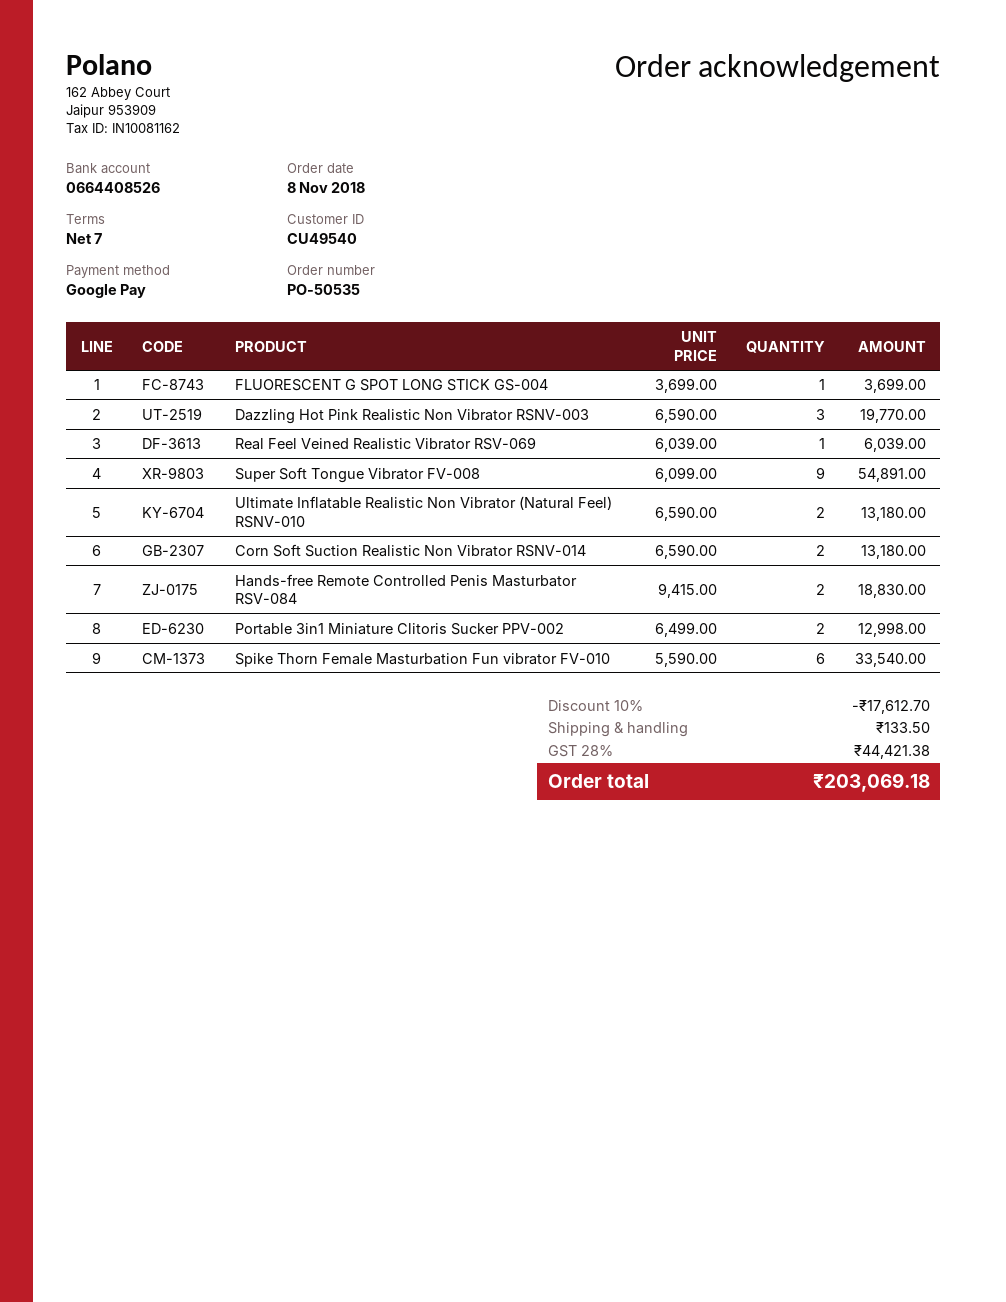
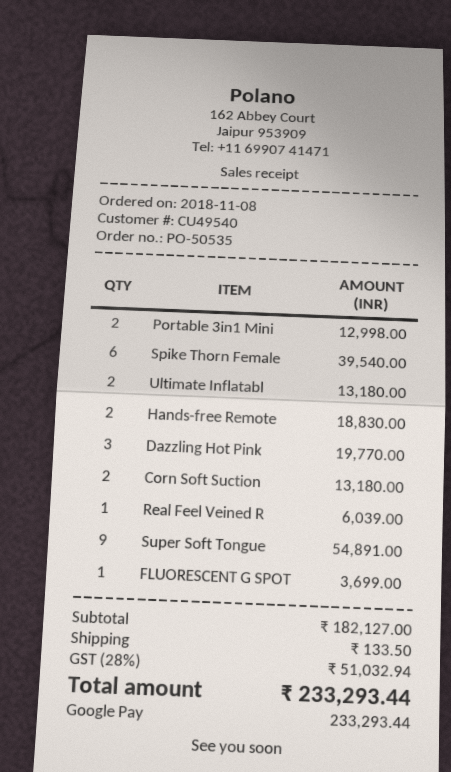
Spike Thorn Female Masturbation Fun vibrator FV-010: 6 for 33540.00 -> 6 for 39540.00
discount: 10% = 17612.70 -> none
tax: 28% = 44421.38 -> 28% = 51032.94
total: 203069.18 -> 233293.44

